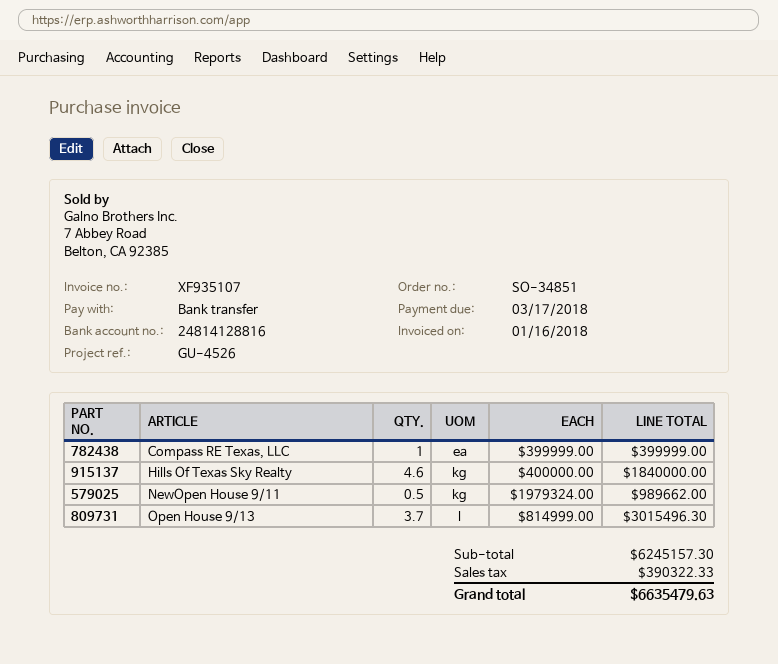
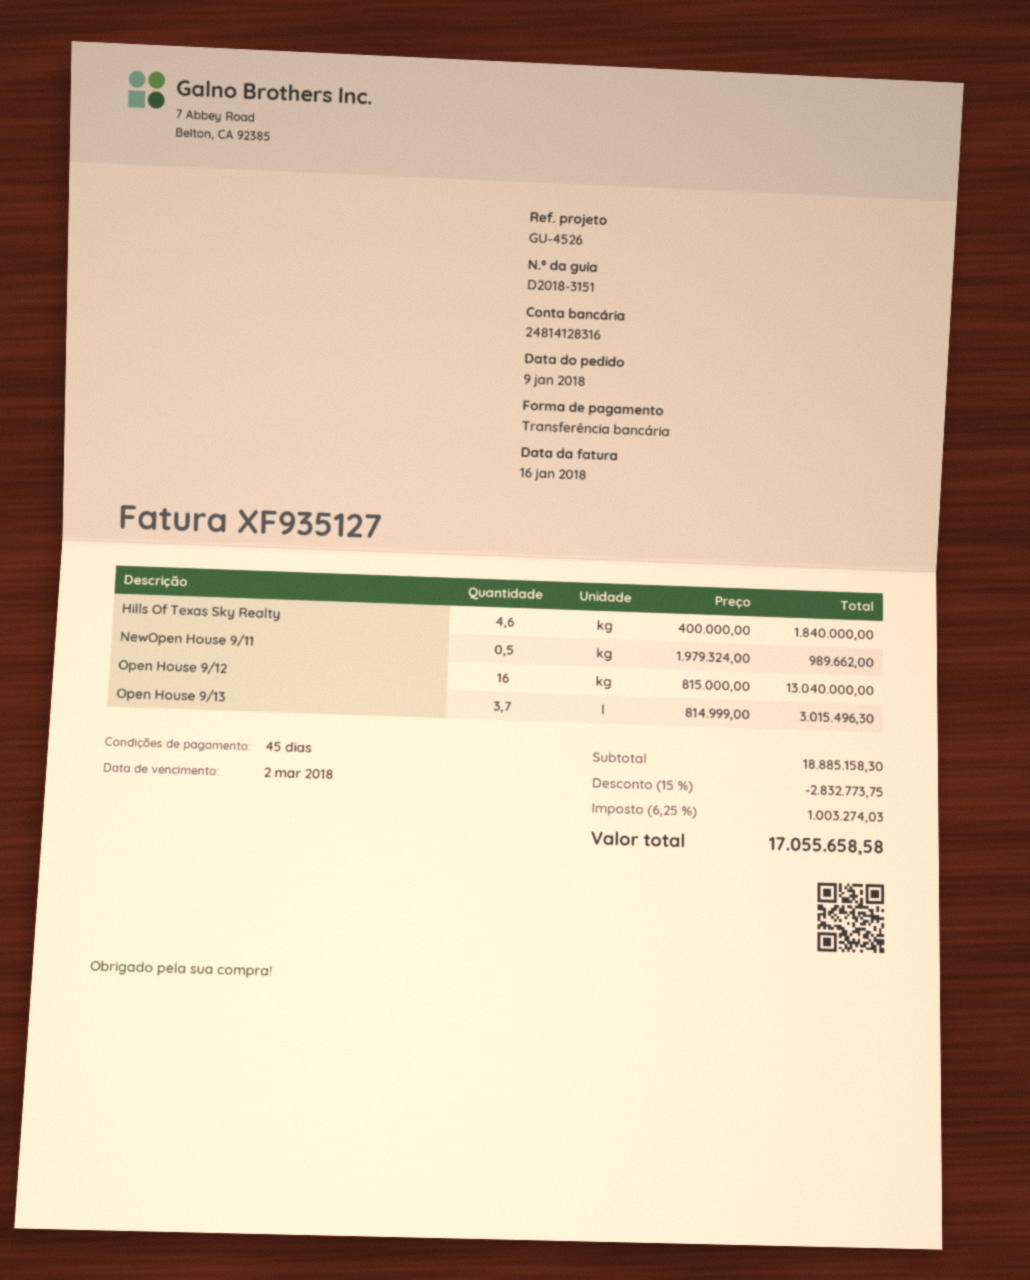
invoice number: XF935107 -> XF935127
due date: 2018-03-17 -> 2018-03-02
bank account: 24814128816 -> 24814128316
Compass RE Texas, LLC: 1 x 399999.00 = 399999.00 -> none
Open House 9/12: none -> 16 x 815000.00 = 13040000.00
subtotal: 6245157.30 -> 18885158.30
discount: none -> 15% = 2832773.75
tax: 390322.33 -> 1003274.03
total: 6635479.63 -> 17055658.58

